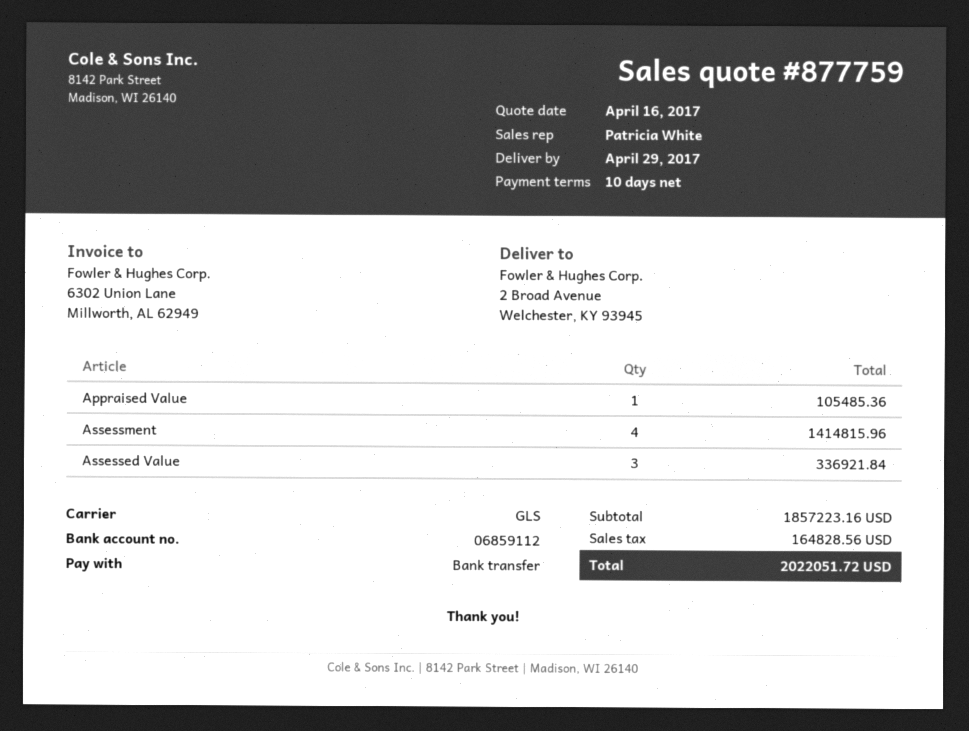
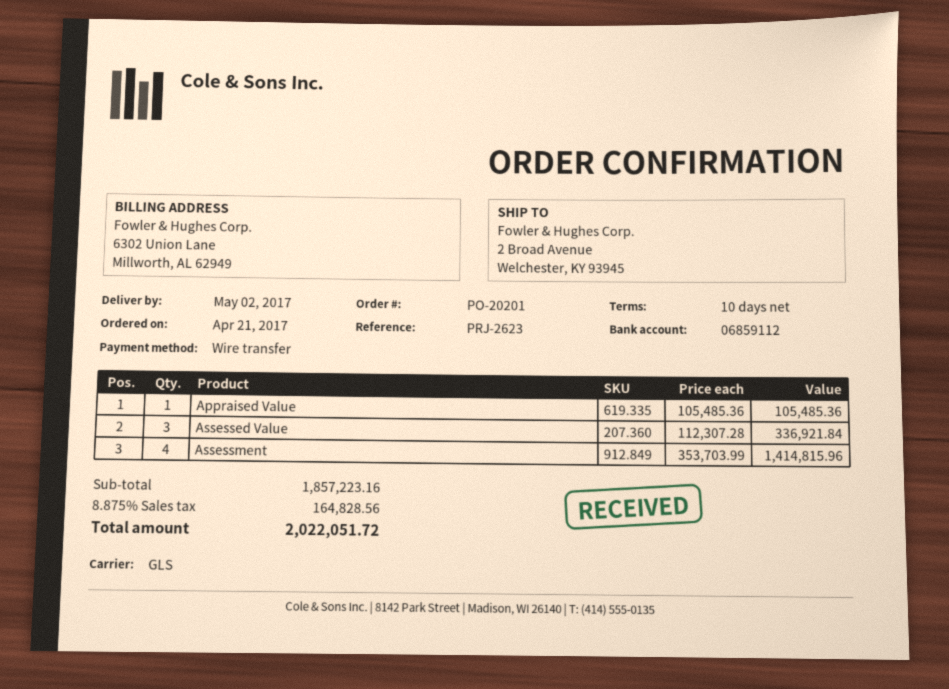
delivery date: 2017-04-29 -> 2017-05-02

